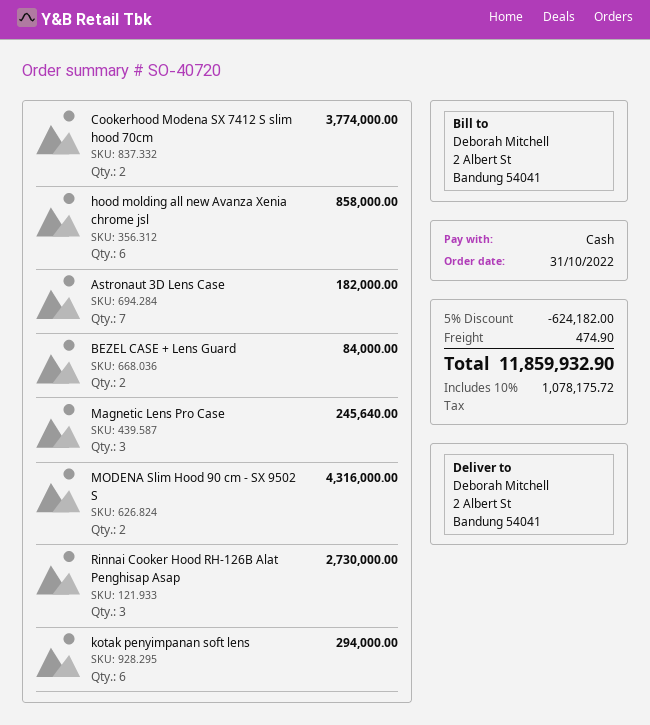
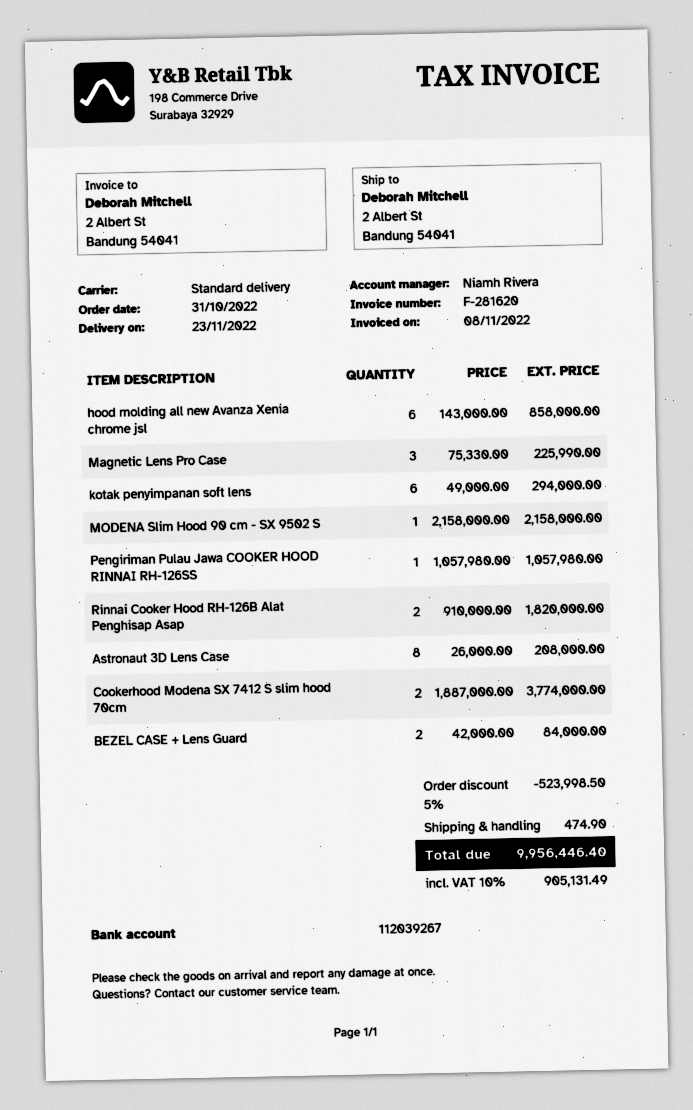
Astronaut 3D Lens Case: 7 for 182000.00 -> 8 for 208000.00
Magnetic Lens Pro Case: 3 for 245640.00 -> 3 for 225990.00
MODENA Slim Hood 90 cm - SX 9502 S: 2 for 4316000.00 -> 1 for 2158000.00
Rinnai Cooker Hood RH-126B Alat Penghisap Asap: 3 for 2730000.00 -> 2 for 1820000.00
Pengiriman Pulau Jawa COOKER HOOD RINNAI RH-126SS: none -> 1 for 1057980.00
discount: 5% = 624182.00 -> 5% = 523998.50
tax: 10% = 1078175.72 -> 10% = 905131.49
total: 11859932.90 -> 9956446.40

